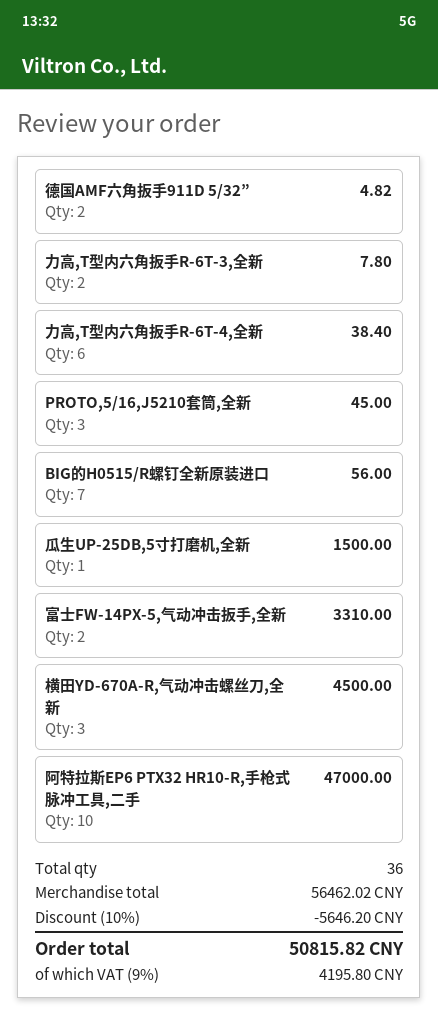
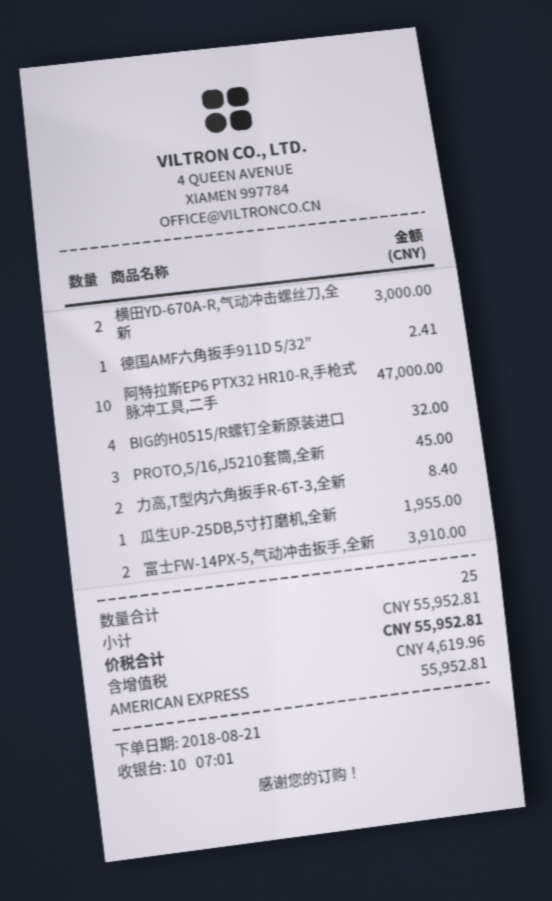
德国AMF六角扳手911D 5/32”: 2 for 4.82 -> 1 for 2.41
力高,T型内六角扳手R-6T-3,全新: 2 for 7.80 -> 2 for 8.40
力高,T型内六角扳手R-6T-4,全新: 6 for 38.40 -> none
BIG的H0515/R螺钉全新原装进口: 7 for 56.00 -> 4 for 32.00
瓜生UP-25DB,5寸打磨机,全新: 1 for 1500.00 -> 1 for 1955.00
富士FW-14PX-5,气动冲击扳手,全新: 2 for 3310.00 -> 2 for 3910.00
横田YD-670A-R,气动冲击螺丝刀,全新: 3 for 4500.00 -> 2 for 3000.00
total quantity: 36 -> 25
subtotal: 56462.02 -> 55952.81
discount: 10% = 5646.20 -> none
tax: 4195.80 -> 4619.96
total: 50815.82 -> 55952.81

